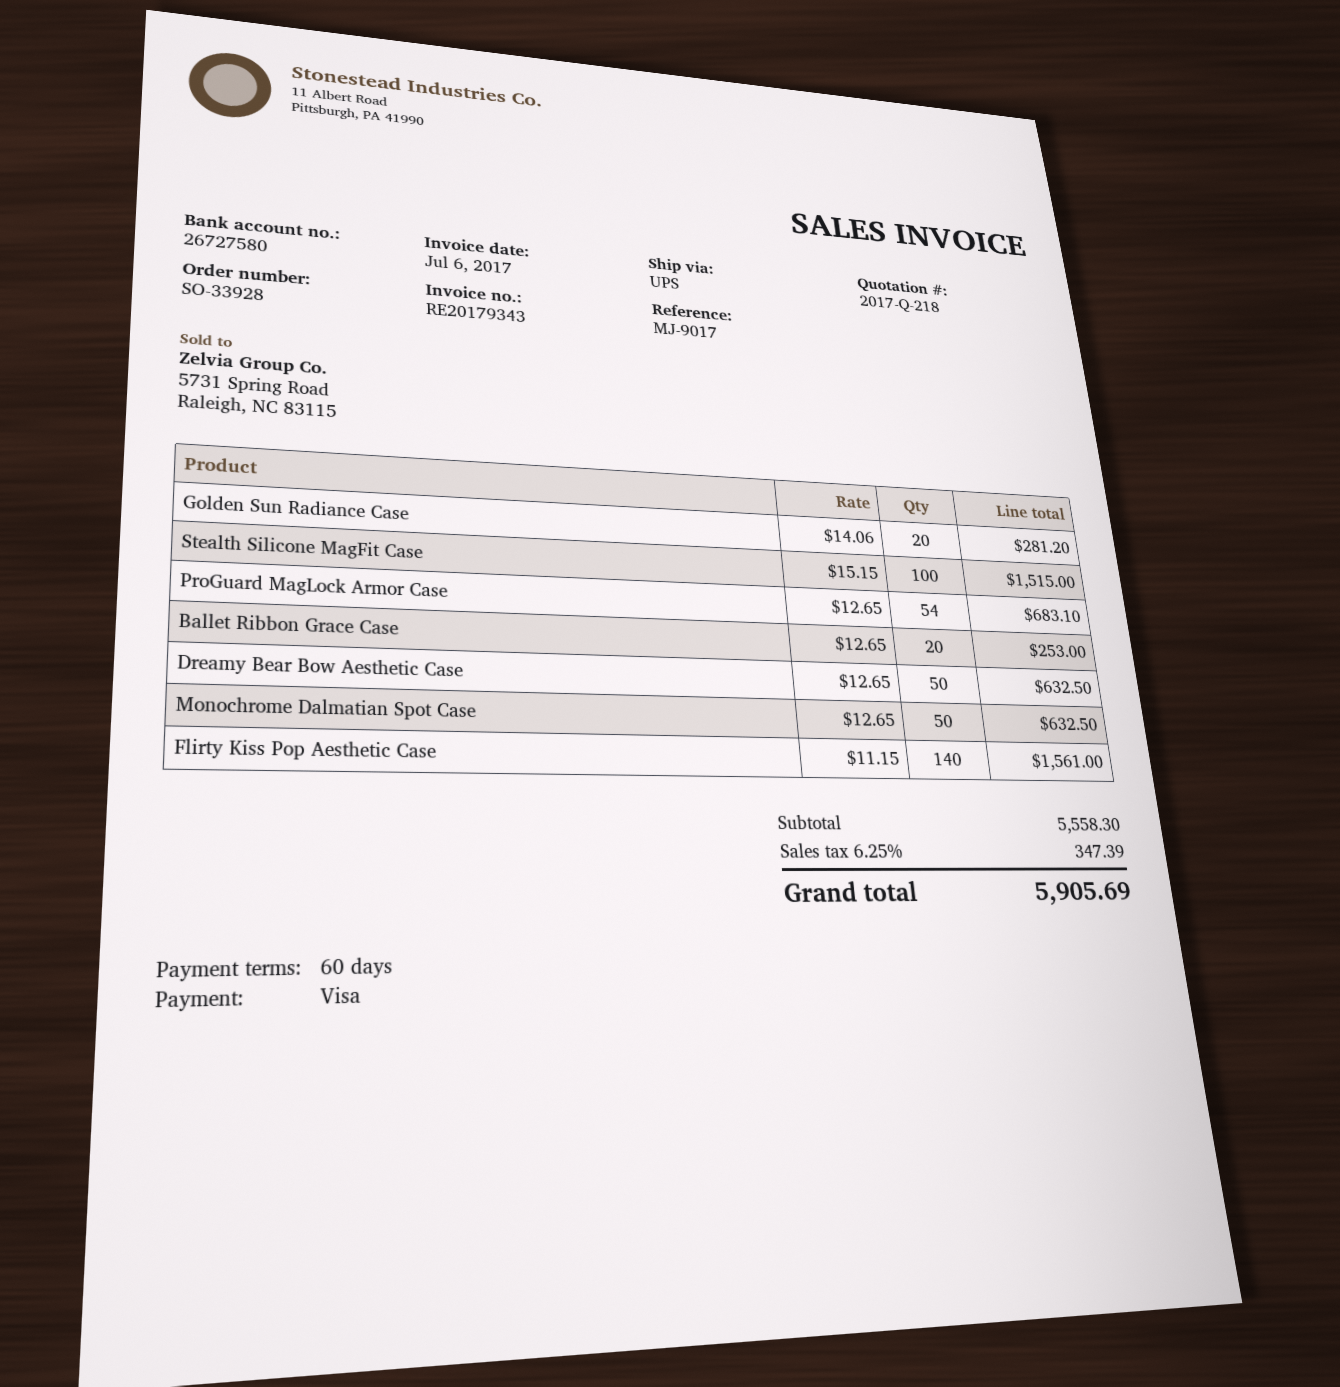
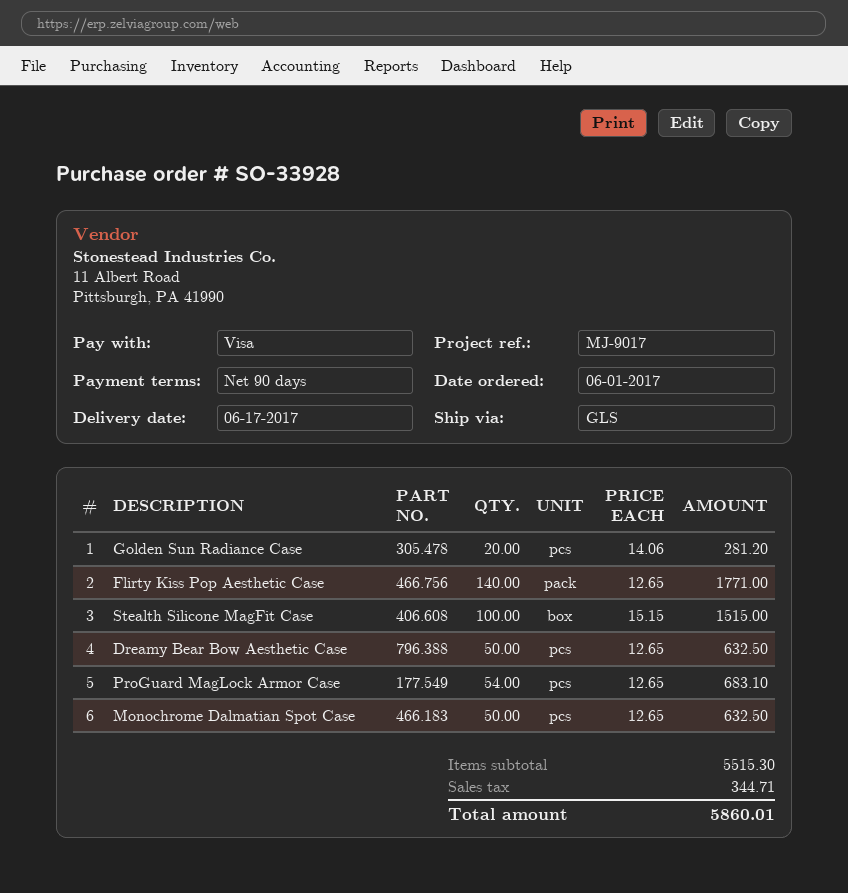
payment terms: 60 days -> 90 days
shipping method: UPS -> GLS
Ballet Ribbon Grace Case: 20 x 12.65 = 253.00 -> none
Flirty Kiss Pop Aesthetic Case: 140 x 11.15 = 1561.00 -> 140 x 12.65 = 1771.00
subtotal: 5558.30 -> 5515.30
tax: 347.39 -> 344.71
total: 5905.69 -> 5860.01

